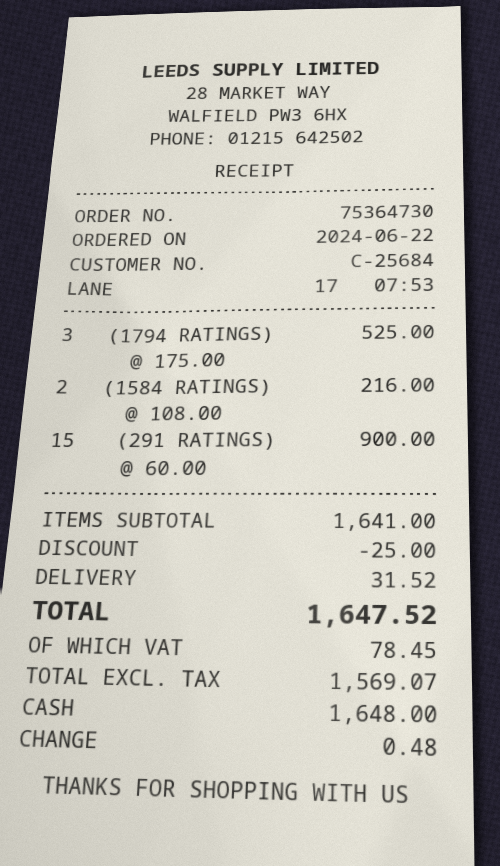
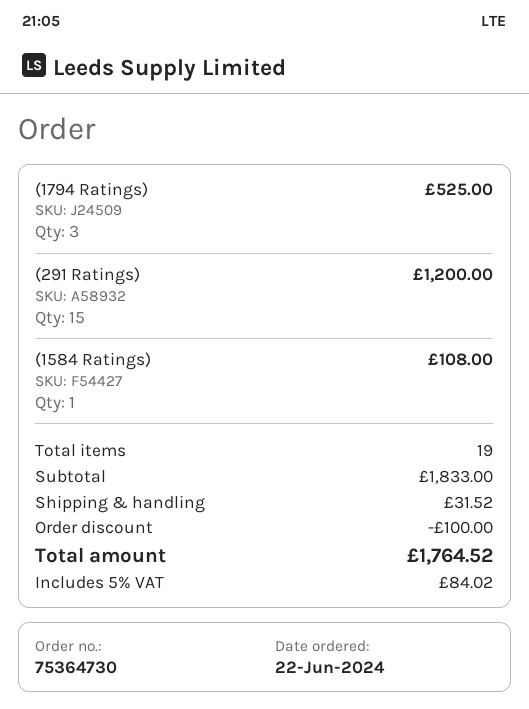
(1584 RATINGS): 2 for 216.00 -> 1 for 108.00
(291 RATINGS): 15 for 900.00 -> 15 for 1200.00
subtotal: 1641.00 -> 1833.00
discount: 25.00 -> 100.00
tax: 78.45 -> 84.02
total: 1647.52 -> 1764.52

